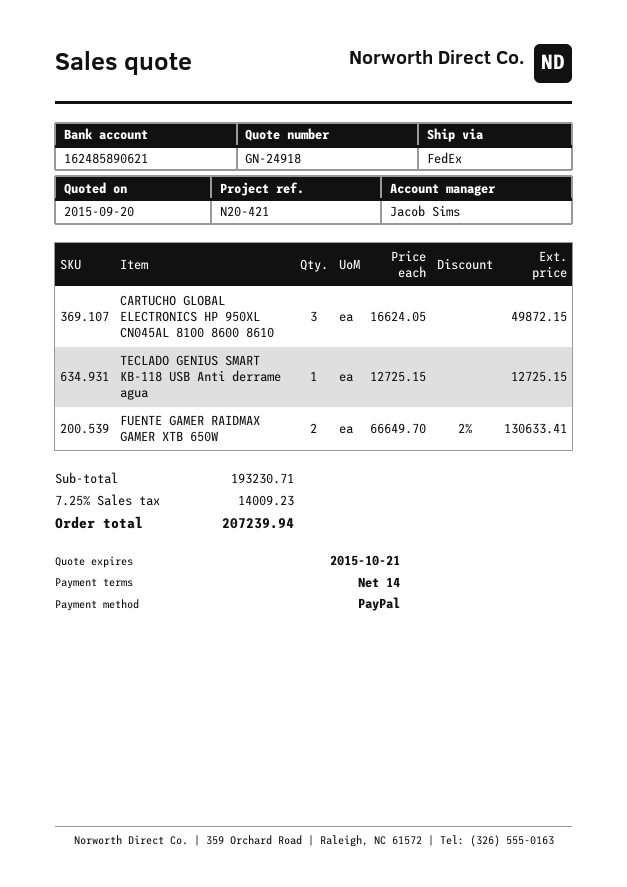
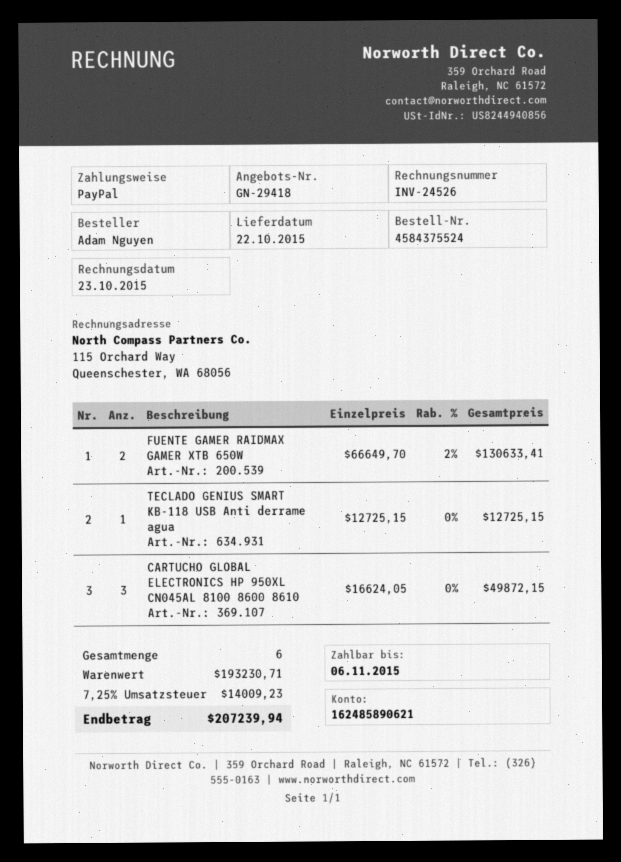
quote number: GN-24918 -> GN-29418

